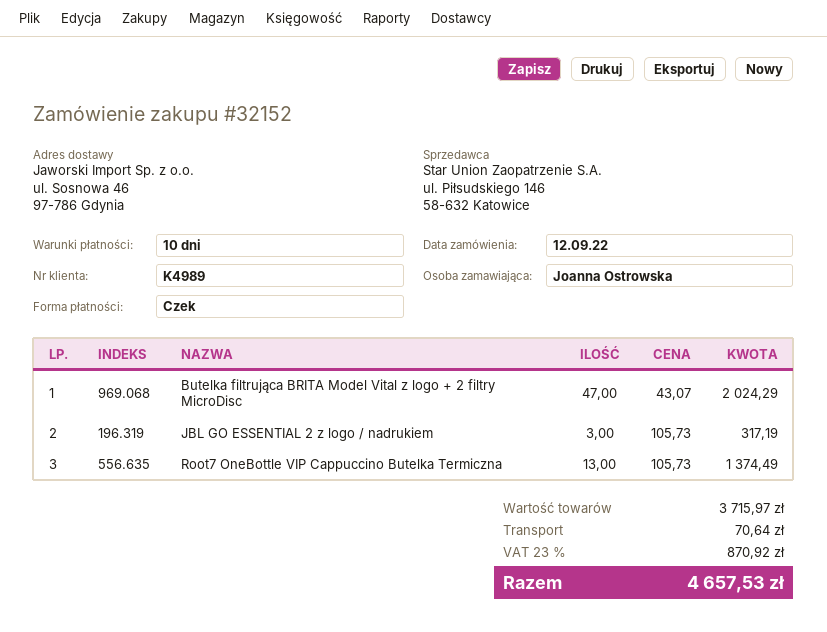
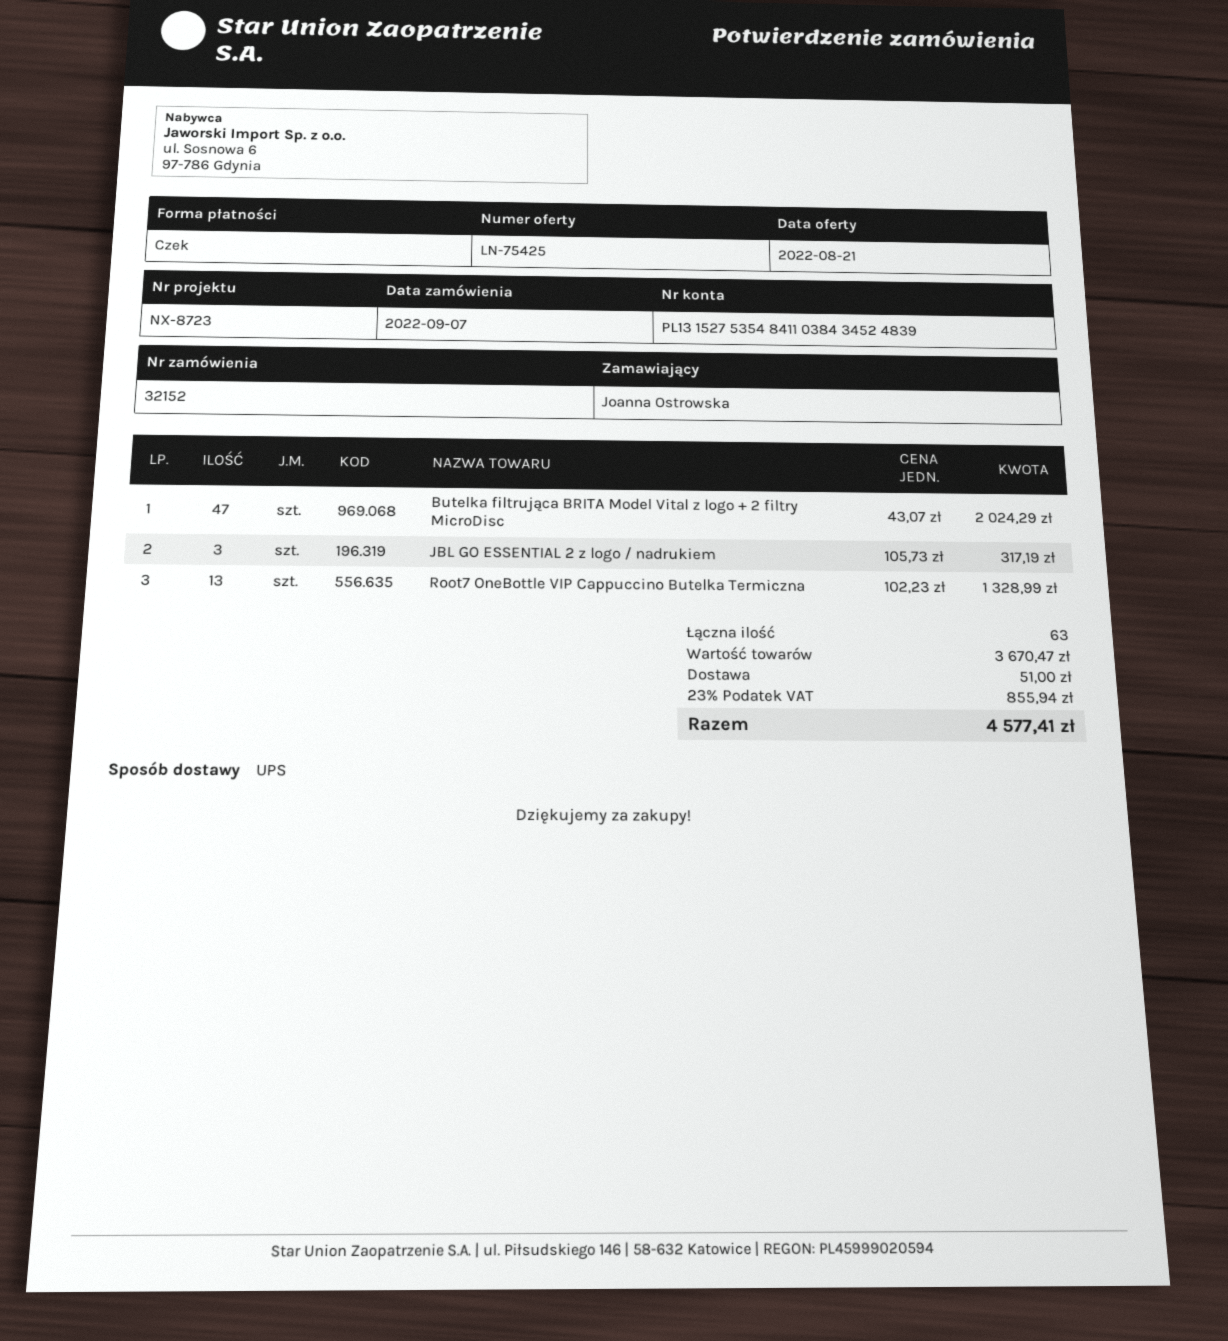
order date: 2022-09-12 -> 2022-09-07
Root7 OneBottle VIP Cappuccino Butelka Termiczna: 13 x 105.73 = 1374.49 -> 13 x 102.23 = 1328.99
subtotal: 3715.97 -> 3670.47
shipping: 70.64 -> 51.00
tax: 23% = 870.92 -> 23% = 855.94
total: 4657.53 -> 4577.41

